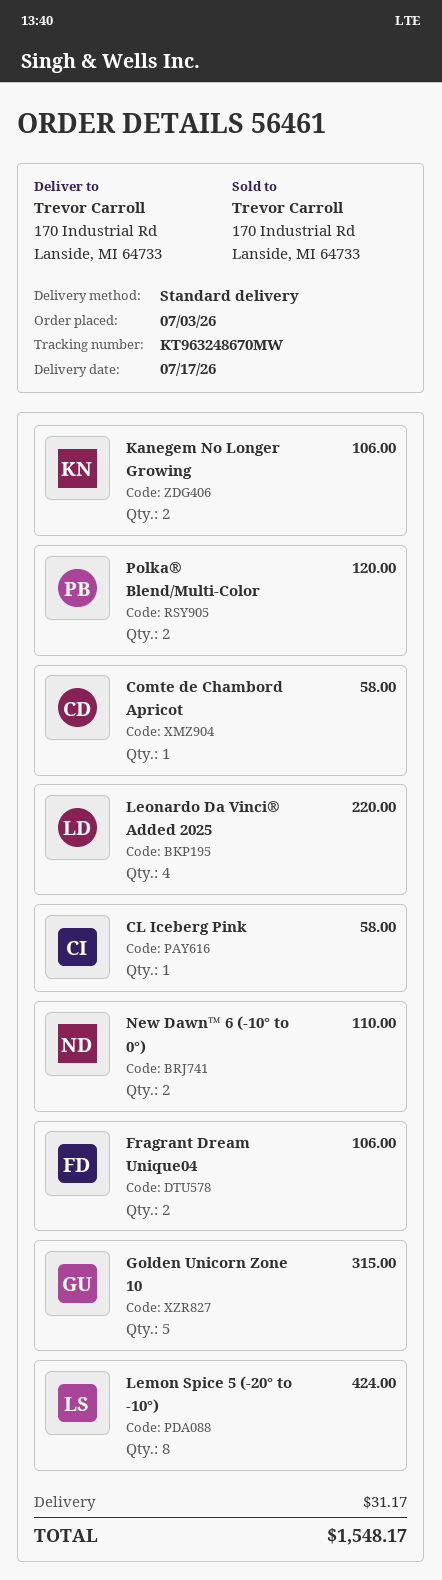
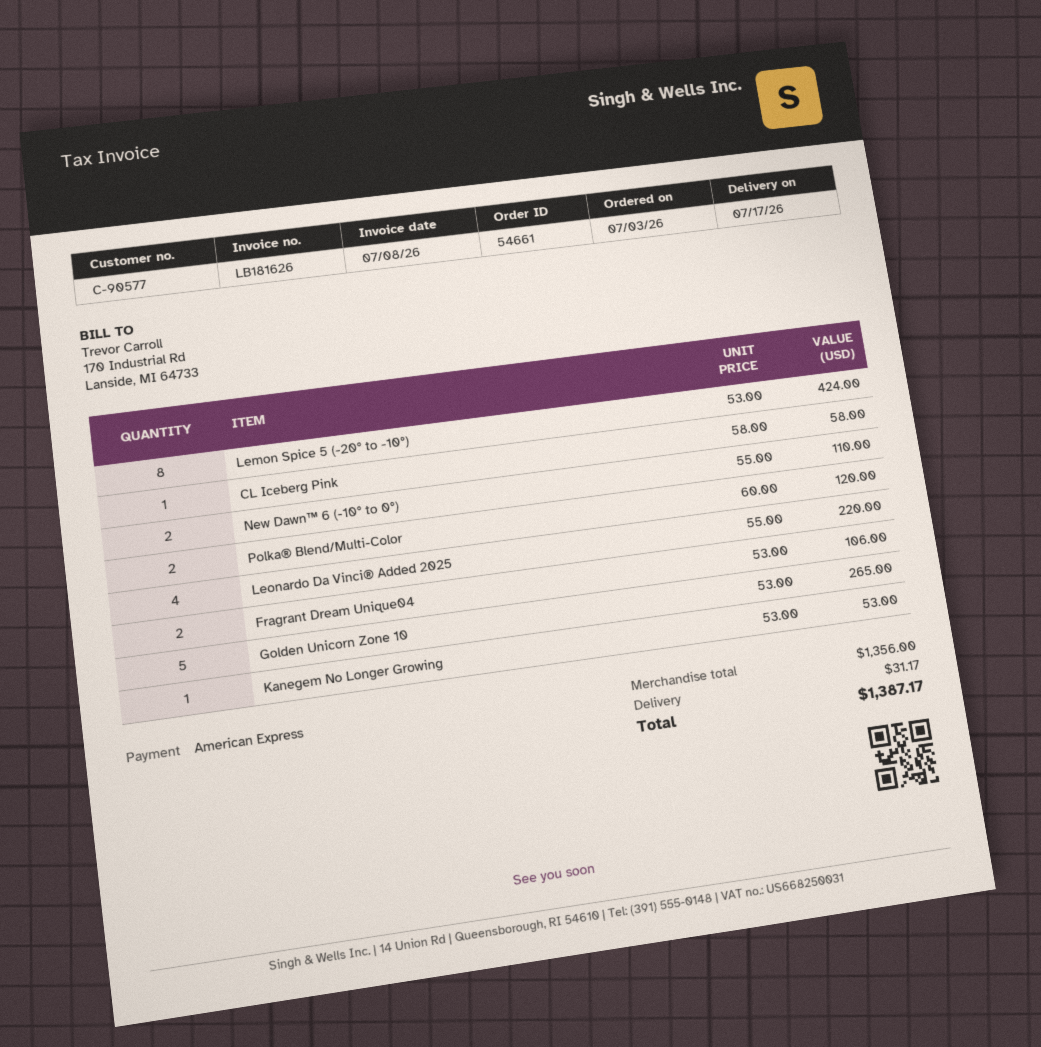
order number: 56461 -> 54661
Kanegem No Longer Growing: 2 for 106.00 -> 1 for 53.00
Comte de Chambord Apricot: 1 for 58.00 -> none
Golden Unicorn Zone 10: 5 for 315.00 -> 5 for 265.00
total: 1548.17 -> 1387.17

